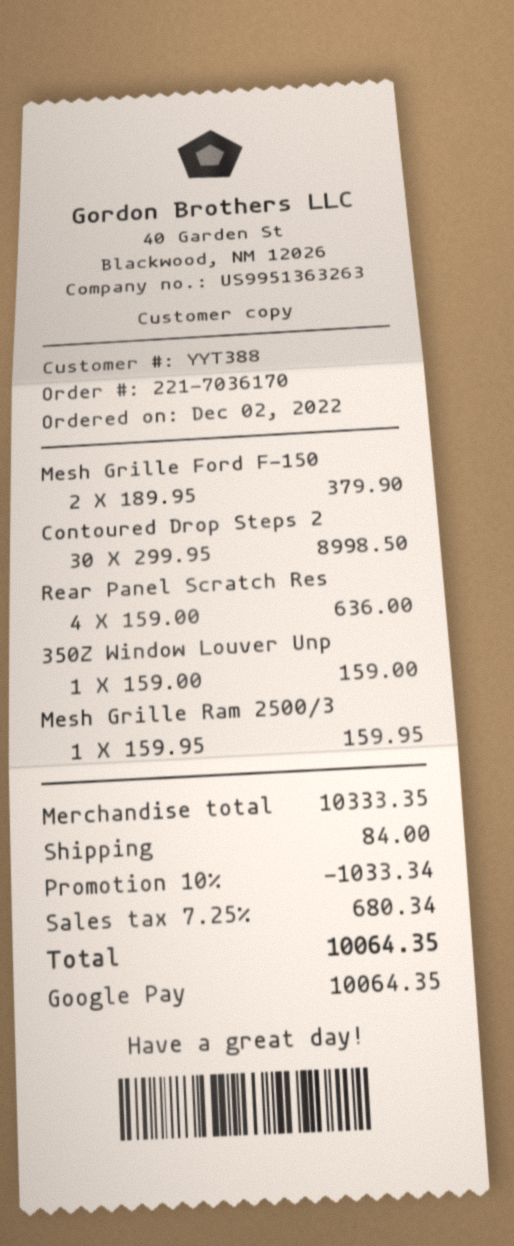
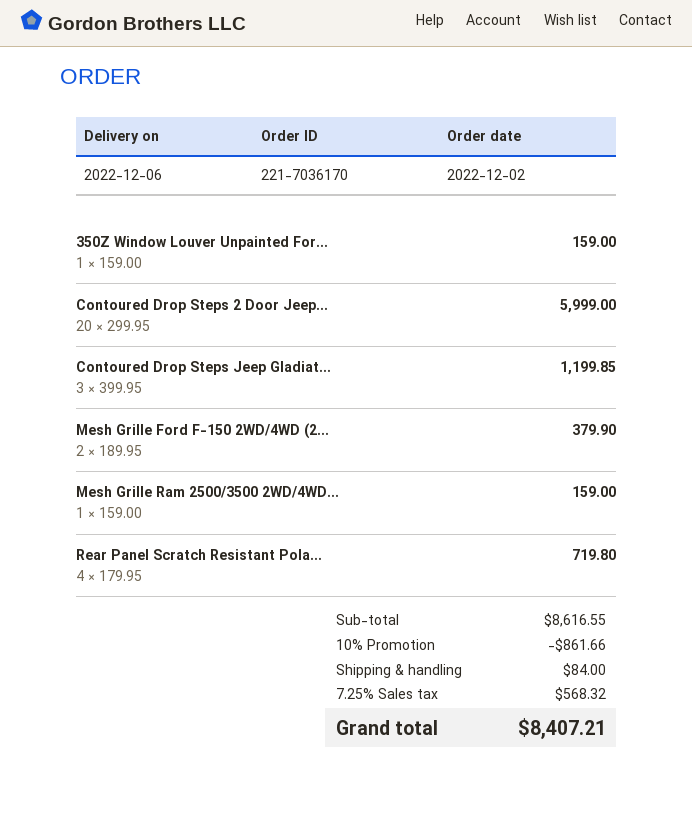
Contoured Drop Steps 2: 30 x 299.95 = 8998.50 -> 20 x 299.95 = 5999.00
Rear Panel Scratch Res: 4 x 159.00 = 636.00 -> 4 x 179.95 = 719.80
Mesh Grille Ram 2500/3: 1 x 159.95 = 159.95 -> 1 x 159.00 = 159.00
Contoured Drop Steps Jeep Gladiat...: none -> 3 x 399.95 = 1199.85
subtotal: 10333.35 -> 8616.55
discount: 10% = 1033.34 -> 10% = 861.66
tax: 7.25% = 680.34 -> 7.25% = 568.32
total: 10064.35 -> 8407.21

